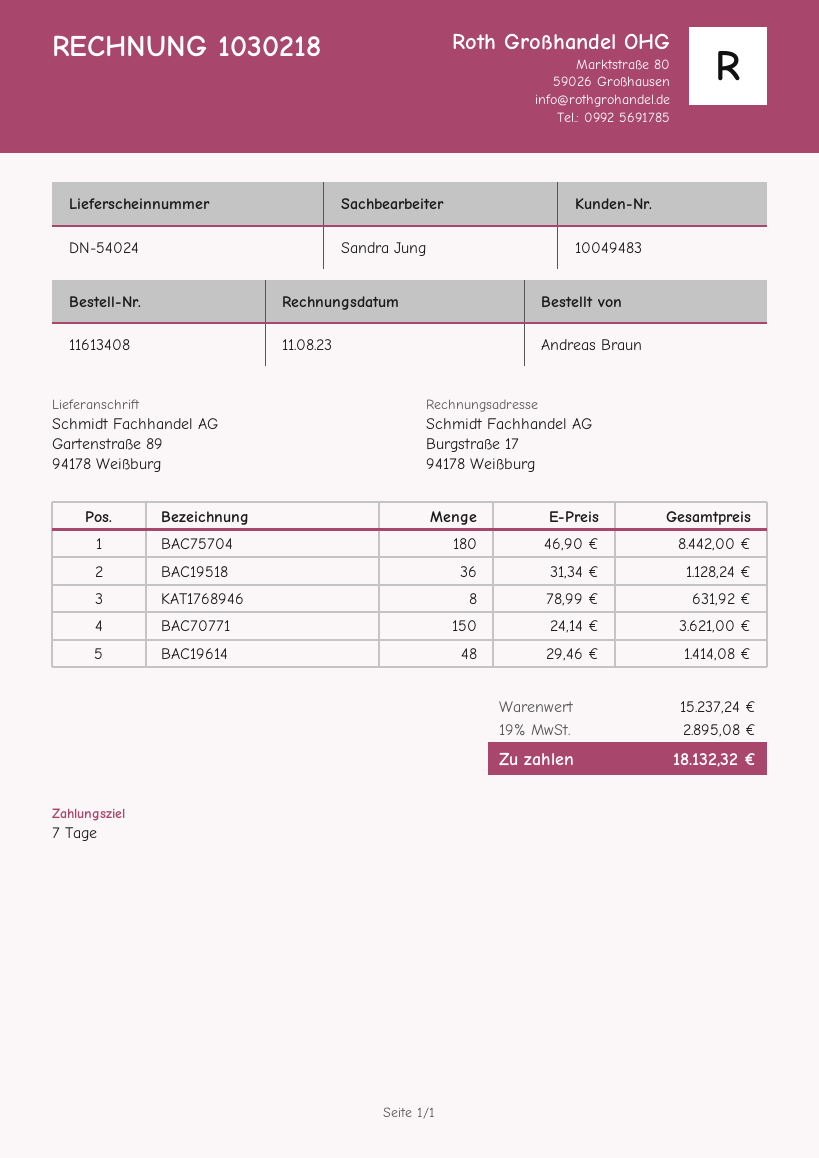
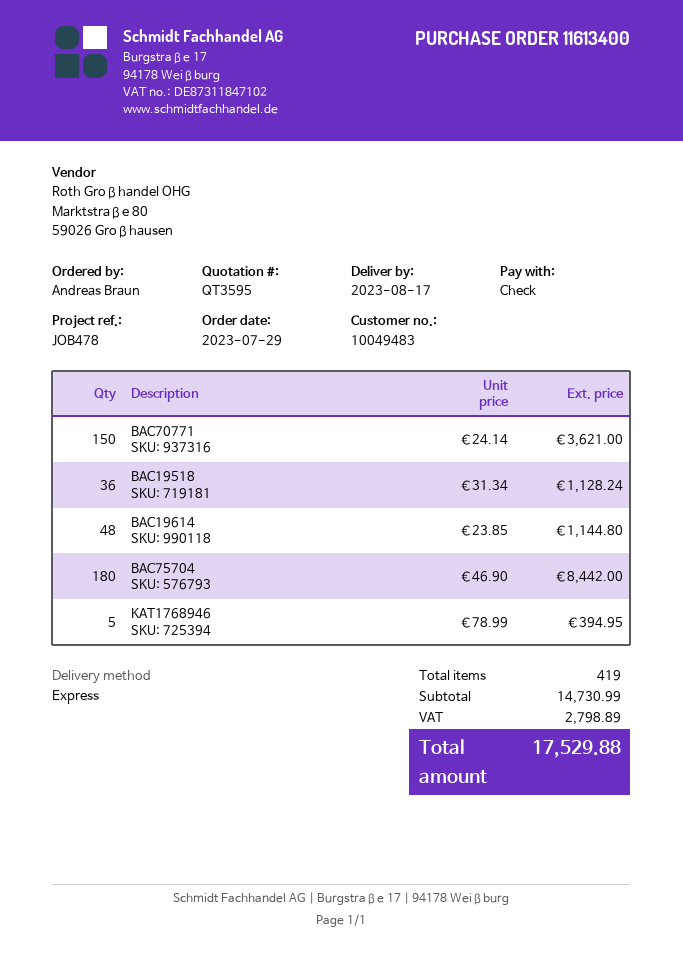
order number: 11613408 -> 11613400
KAT1768946: 8 x 78.99 = 631.92 -> 5 x 78.99 = 394.95
BAC19614: 48 x 29.46 = 1414.08 -> 48 x 23.85 = 1144.80
subtotal: 15237.24 -> 14730.99
tax: 2895.08 -> 2798.89
total: 18132.32 -> 17529.88

